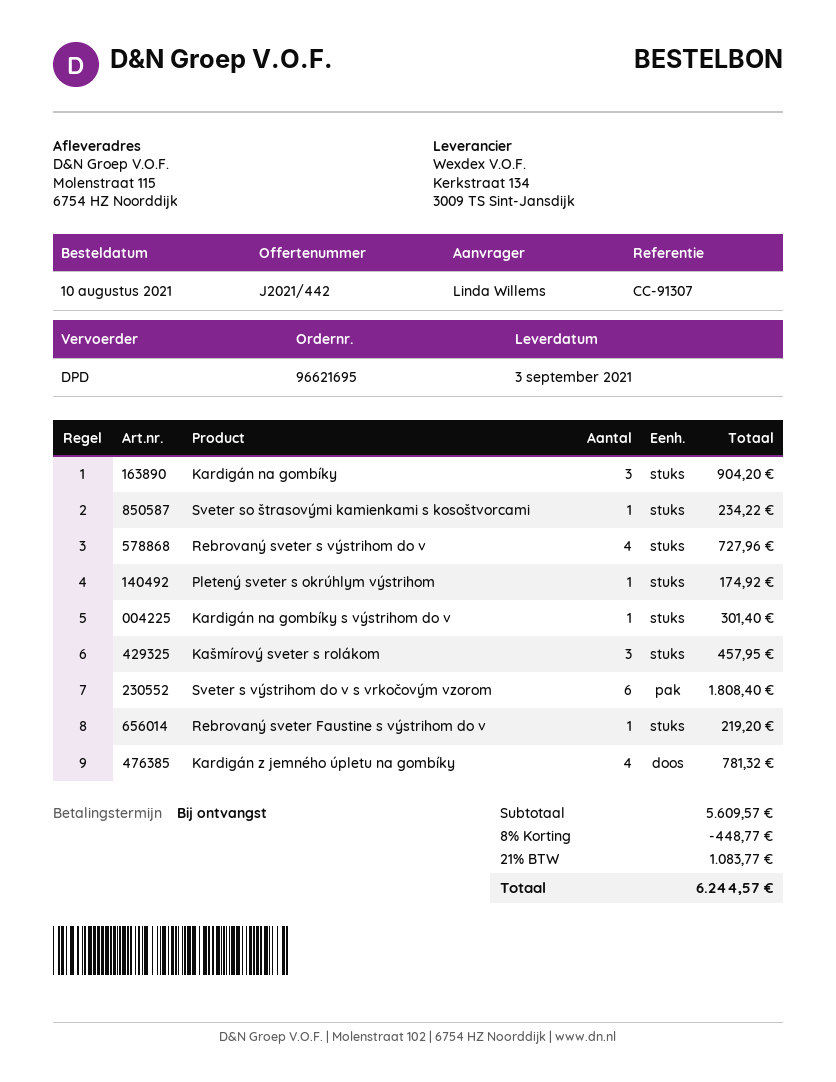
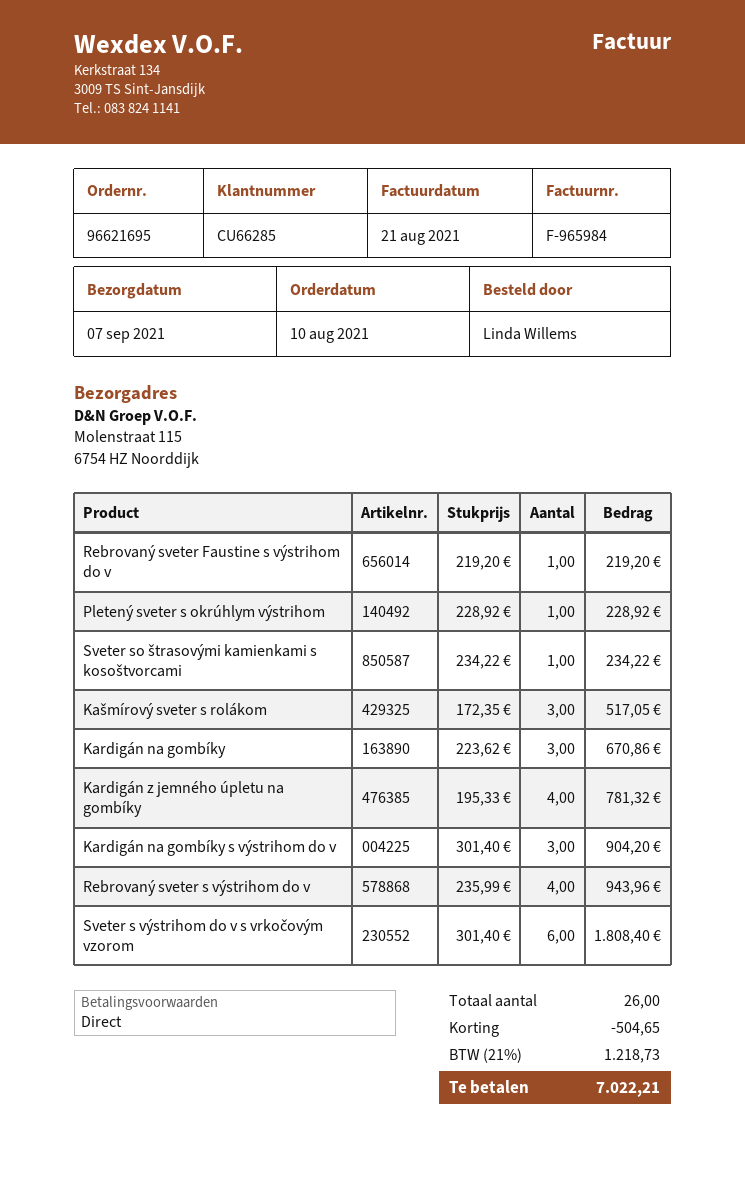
delivery date: 2021-09-03 -> 2021-09-07
Kardigán na gombíky: 3 for 904.20 -> 3 for 670.86
Rebrovaný sveter s výstrihom do v: 4 for 727.96 -> 4 for 943.96
Pletený sveter s okrúhlym výstrihom: 1 for 174.92 -> 1 for 228.92
Kardigán na gombíky s výstrihom do v: 1 for 301.40 -> 3 for 904.20
Kašmírový sveter s rolákom: 3 for 457.95 -> 3 for 517.05
discount: 448.77 -> 504.65
tax: 21% = 1083.77 -> 21% = 1218.73
total: 6244.57 -> 7022.21

